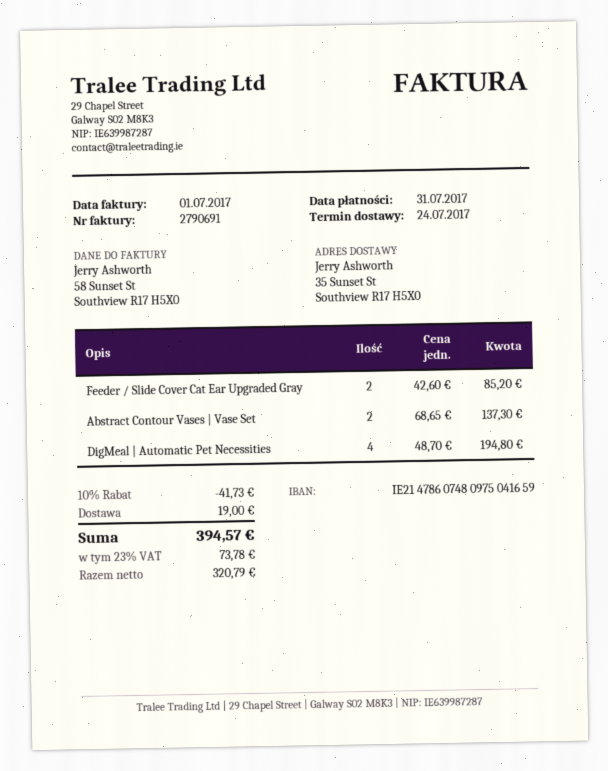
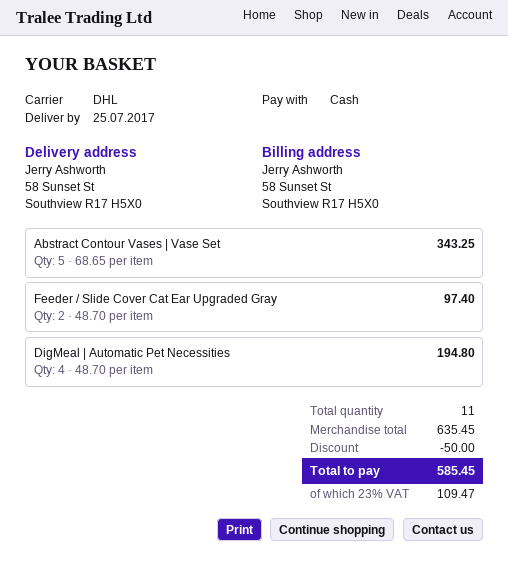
delivery date: 2017-07-24 -> 2017-07-25
ship to: 35 Sunset St, Southview R17 H5X0 -> 58 Sunset St, Southview R17 H5X0
Feeder / Slide Cover Cat Ear Upgraded Gray: 2 x 42.60 = 85.20 -> 2 x 48.70 = 97.40
Abstract Contour Vases | Vase Set: 2 x 68.65 = 137.30 -> 5 x 68.65 = 343.25
discount: 41.73 -> 50.00
shipping: 19.00 -> none
tax: 23% = 73.78 -> 23% = 109.47
total: 394.57 -> 585.45

